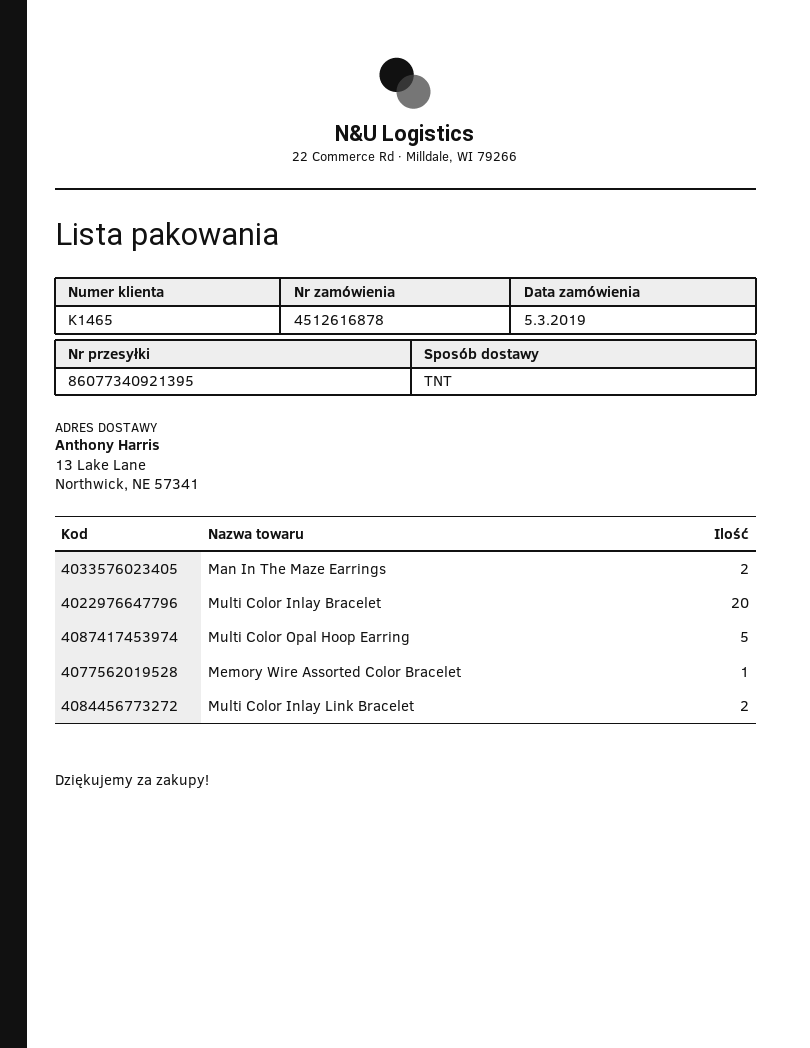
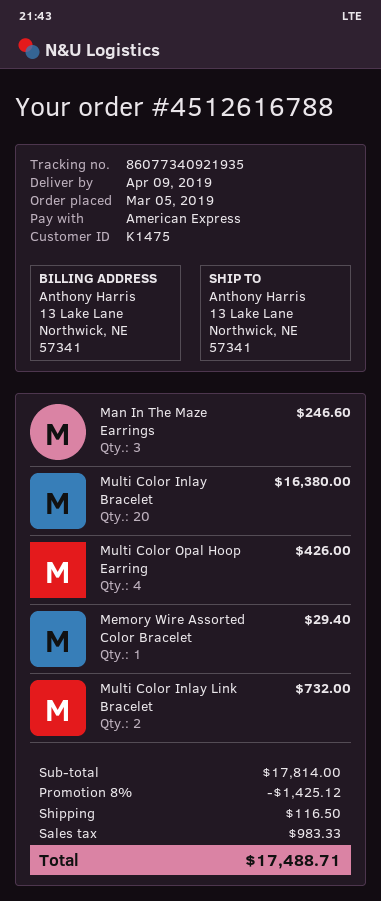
order number: 4512616878 -> 4512616788
customer number: K1465 -> K1475
tracking number: 86077340921395 -> 86077340921935
Man In The Maze Earrings: 2 -> 3
Multi Color Opal Hoop Earring: 5 -> 4

